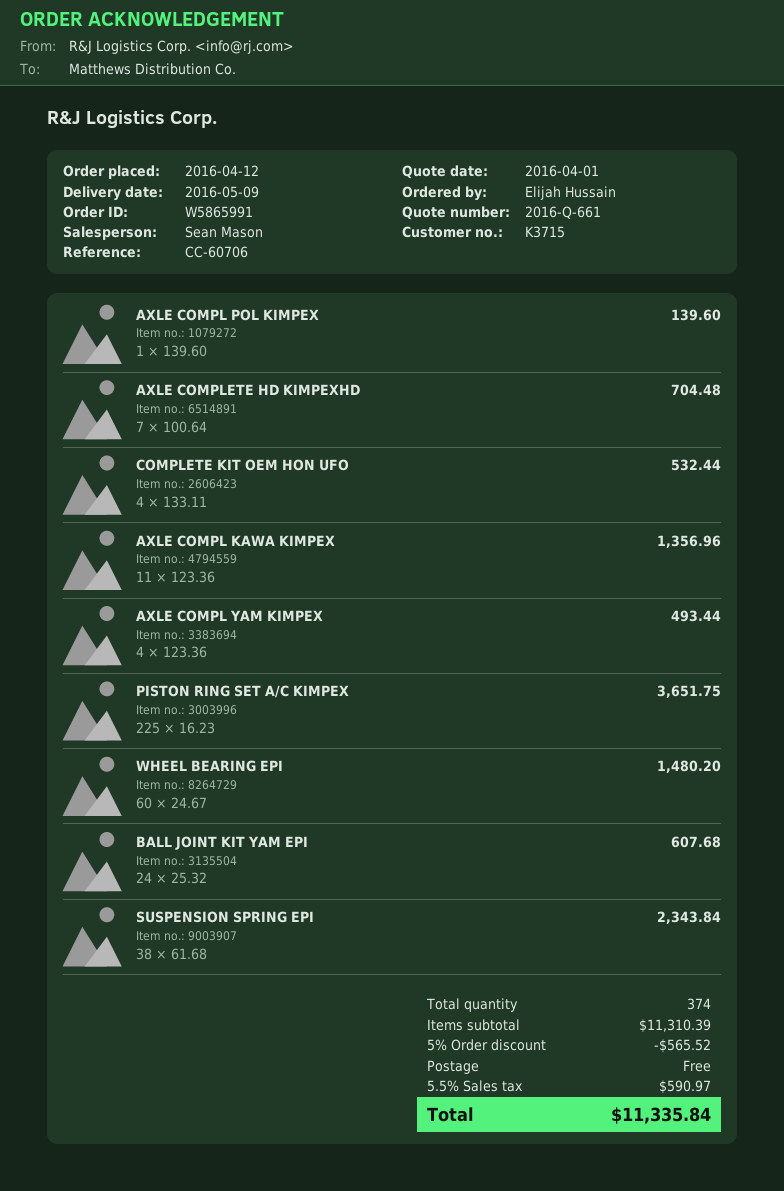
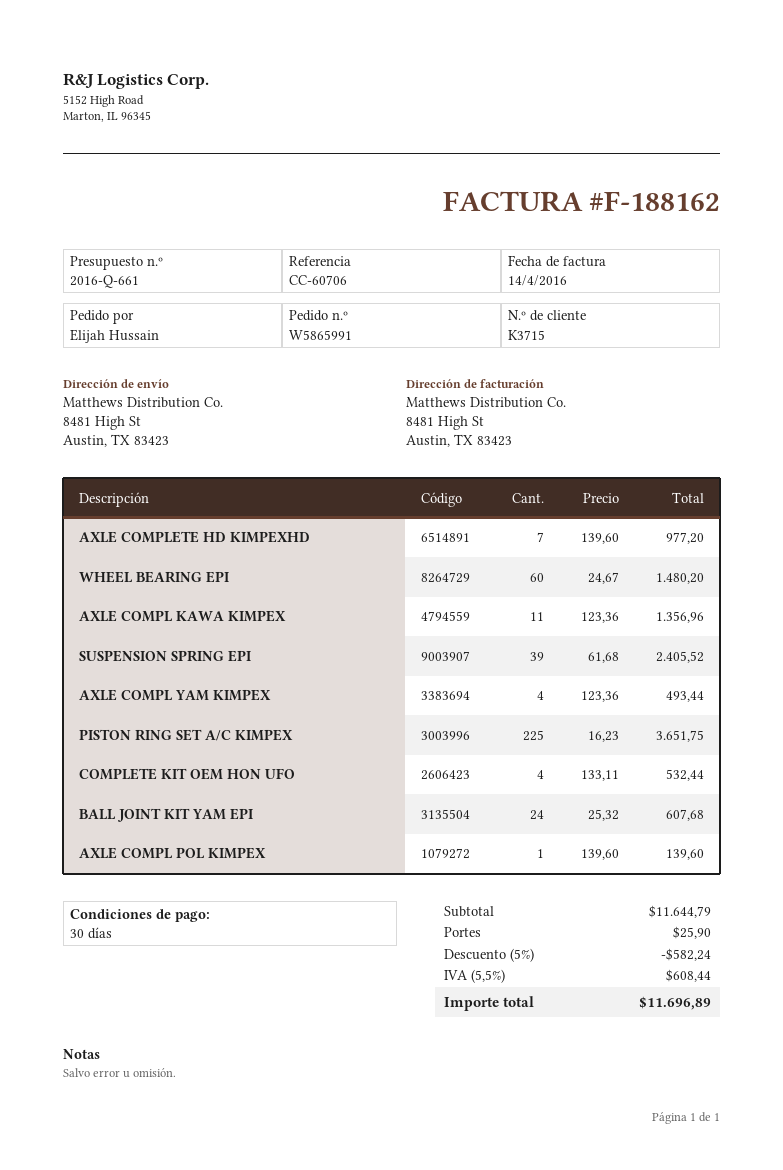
AXLE COMPLETE HD KIMPEXHD: 7 x 100.64 = 704.48 -> 7 x 139.60 = 977.20
SUSPENSION SPRING EPI: 38 x 61.68 = 2343.84 -> 39 x 61.68 = 2405.52
subtotal: 11310.39 -> 11644.79
discount: 5% = 565.52 -> 5% = 582.24
shipping: 0.00 -> 25.90
tax: 5.5% = 590.97 -> 5.5% = 608.44
total: 11335.84 -> 11696.89

